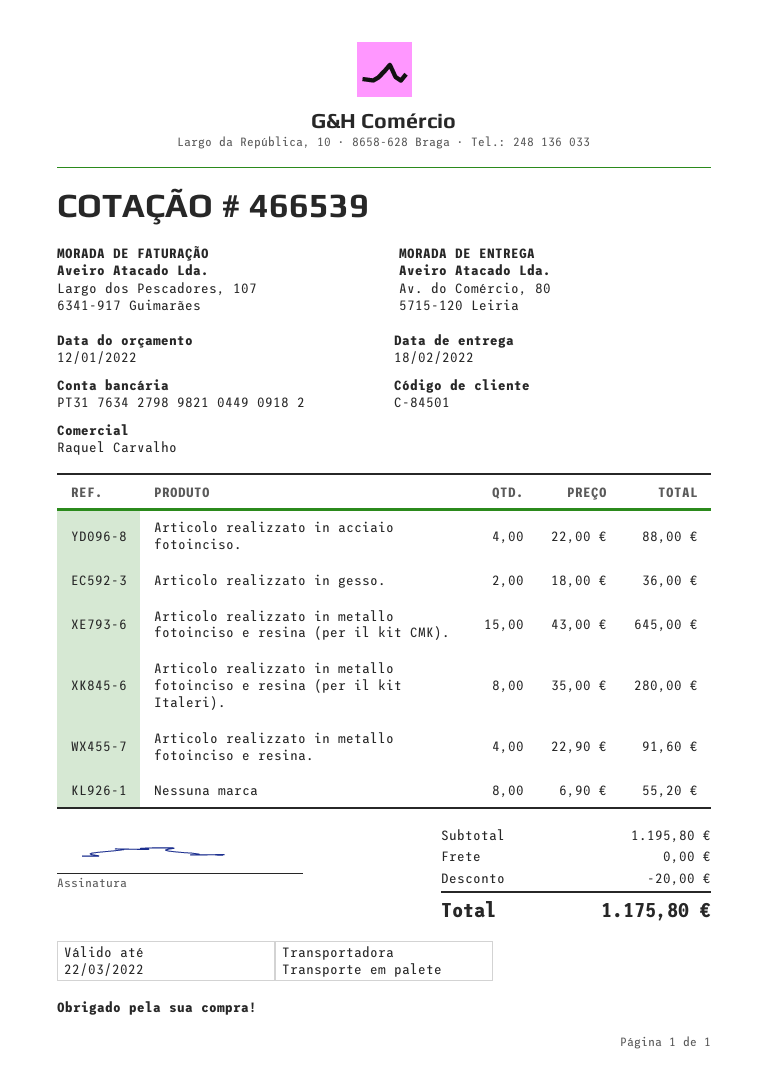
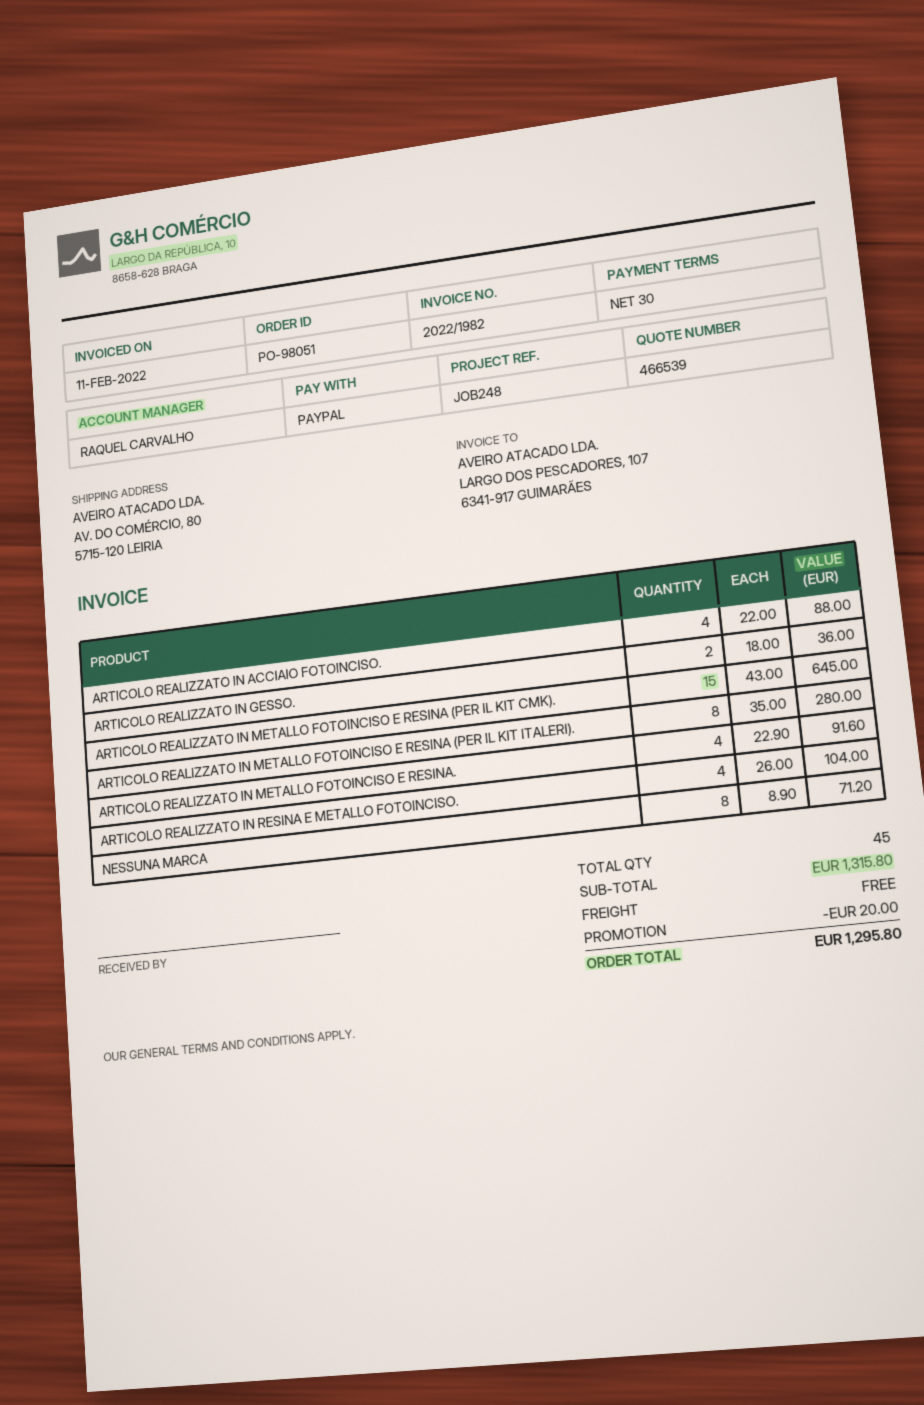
Nessuna marca: 8 x 6.90 = 55.20 -> 8 x 8.90 = 71.20
ARTICOLO REALIZZATO IN RESINA E METALLO FOTOINCISO.: none -> 4 x 26.00 = 104.00
subtotal: 1195.80 -> 1315.80
total: 1175.80 -> 1295.80

